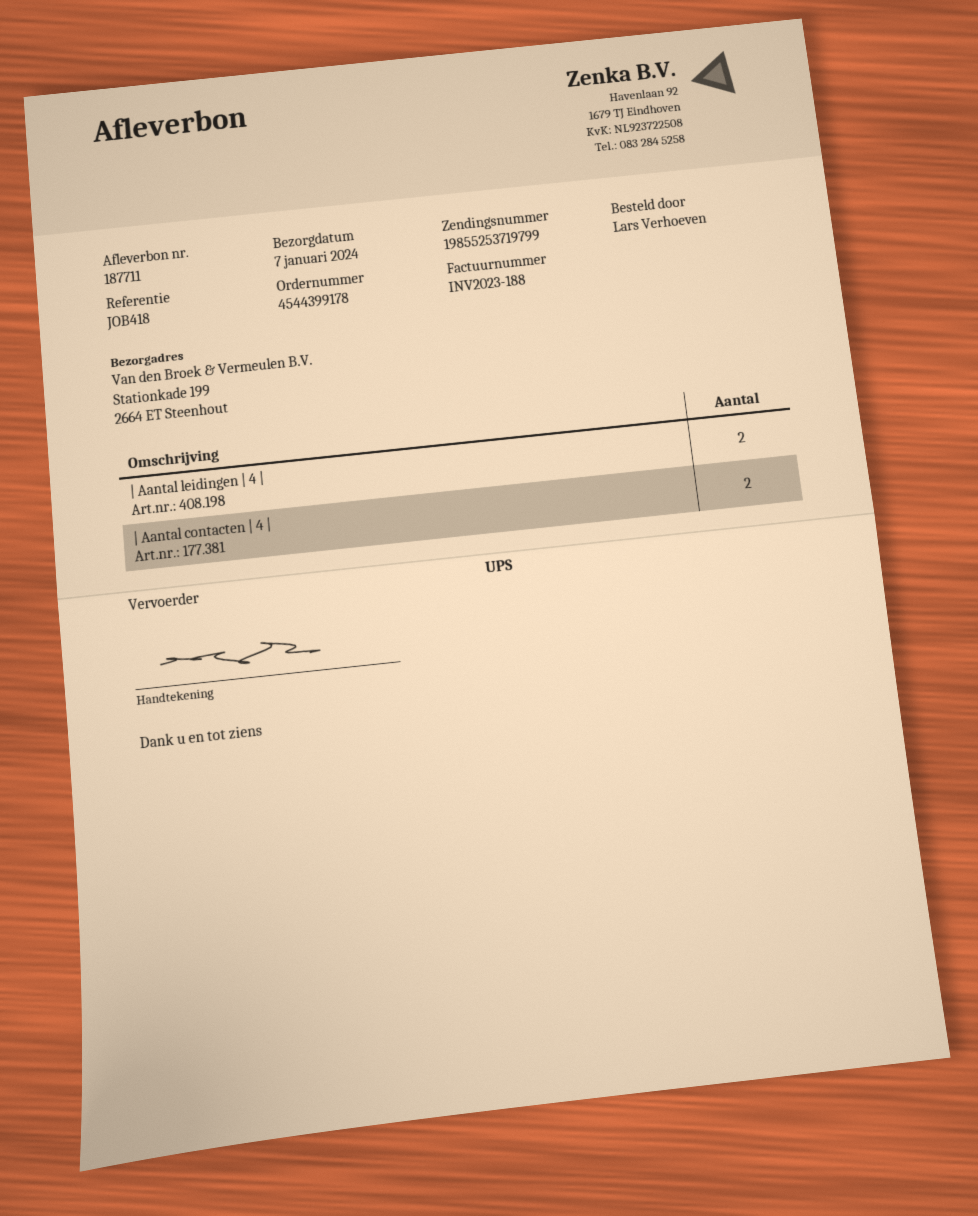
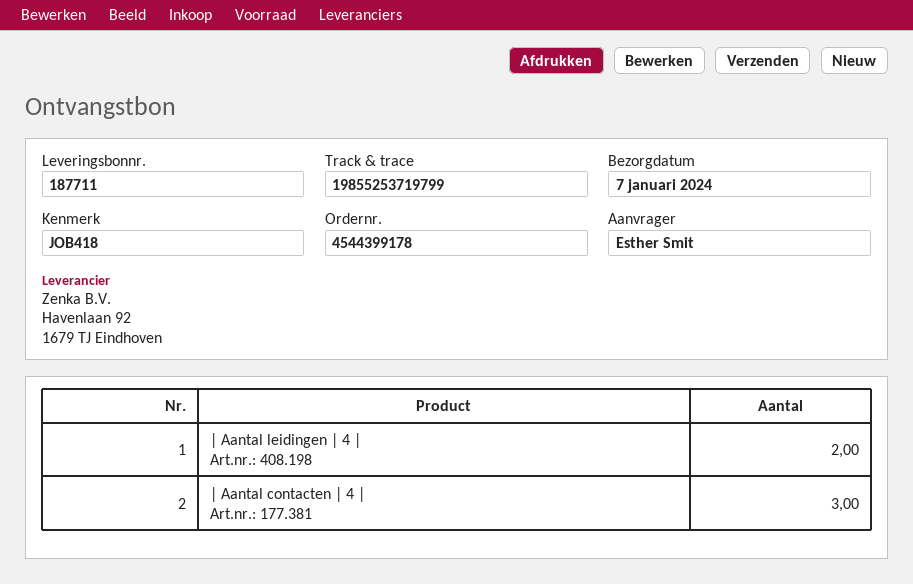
ordered by: Lars Verhoeven -> Esther Smit
| Aantal contacten | 4 |: 2 -> 3

